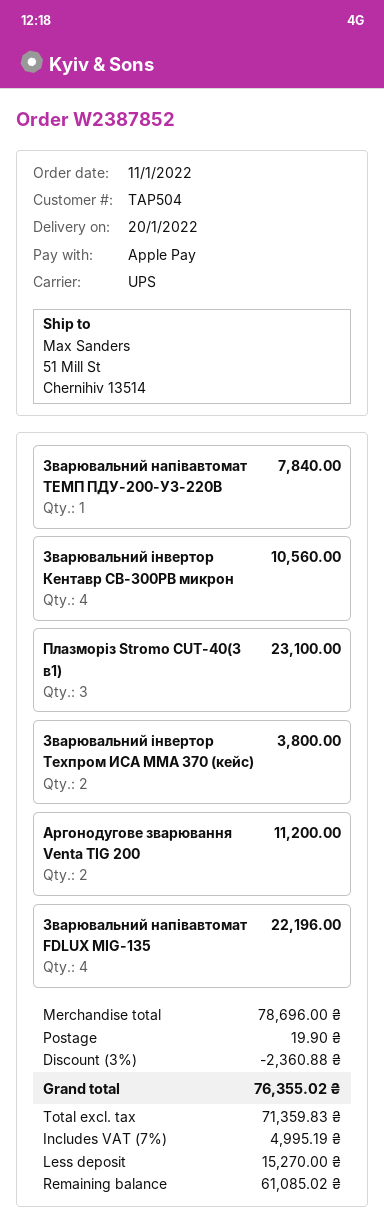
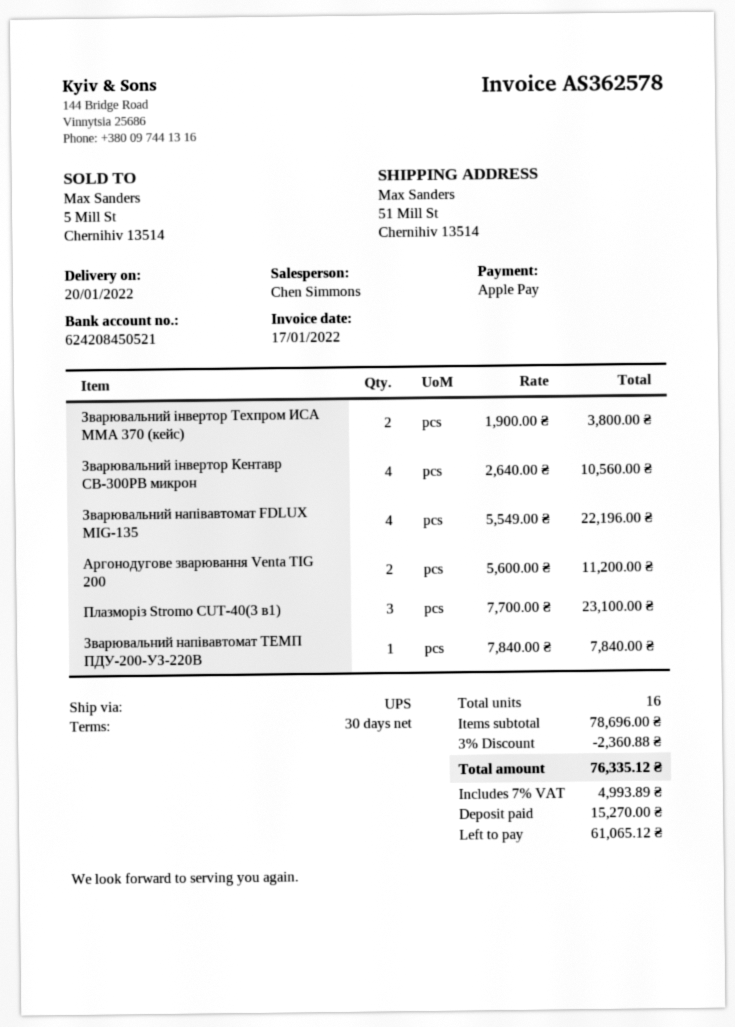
shipping: 19.90 -> none
tax: 7% = 4995.19 -> 7% = 4993.89
total: 76355.02 -> 76335.12
balance: 61085.02 -> 61065.12

